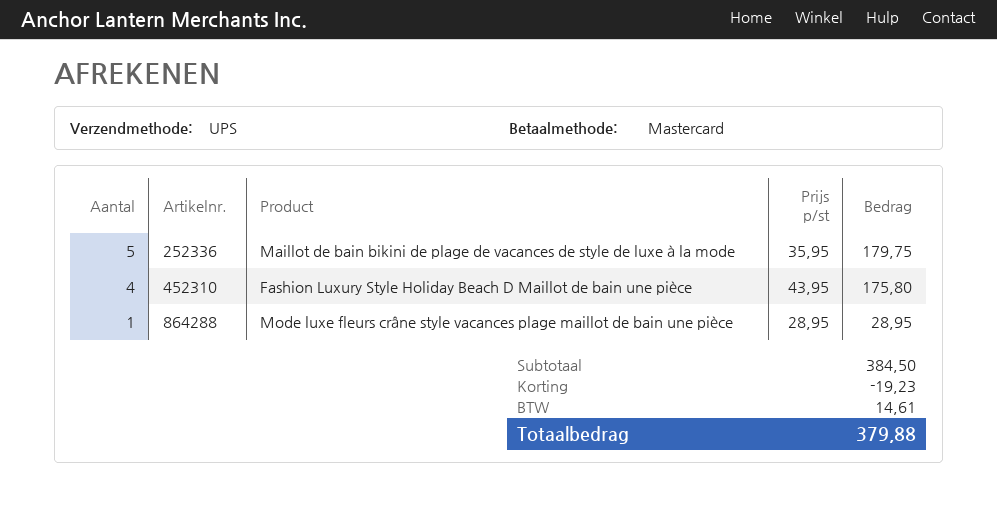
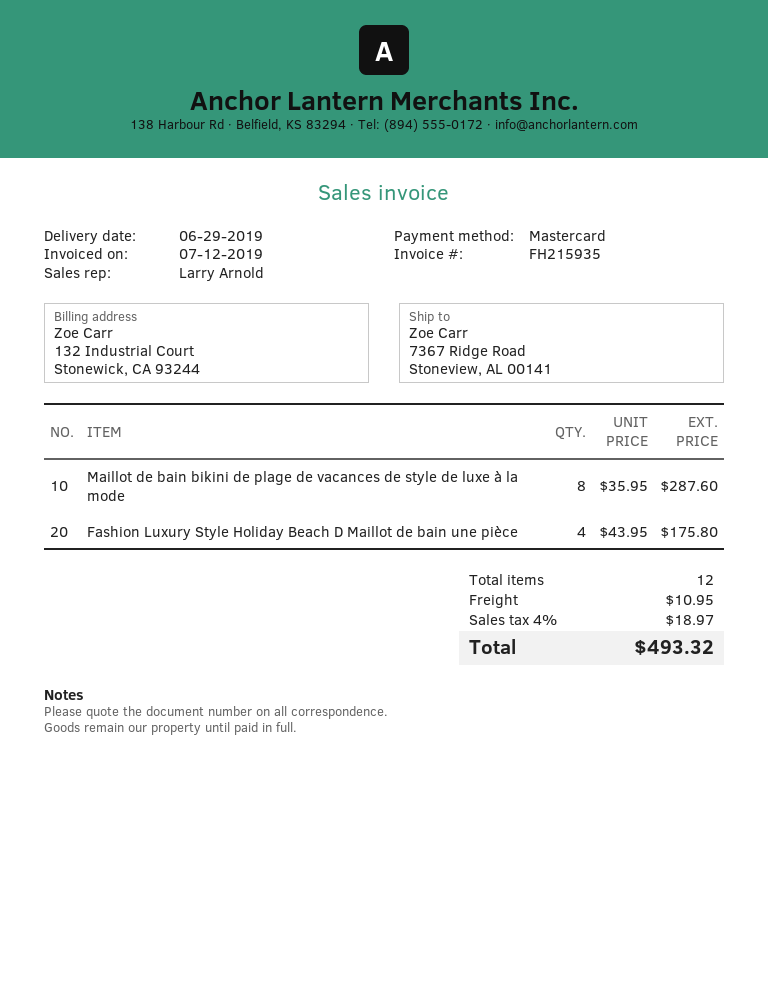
Maillot de bain bikini de plage de vacances de style de luxe à la mode: 5 x 35.95 = 179.75 -> 8 x 35.95 = 287.60
Mode luxe fleurs crâne style vacances plage maillot de bain une pièce: 1 x 28.95 = 28.95 -> none
discount: 19.23 -> none
shipping: none -> 10.95
tax: 14.61 -> 18.97
total: 379.88 -> 493.32

